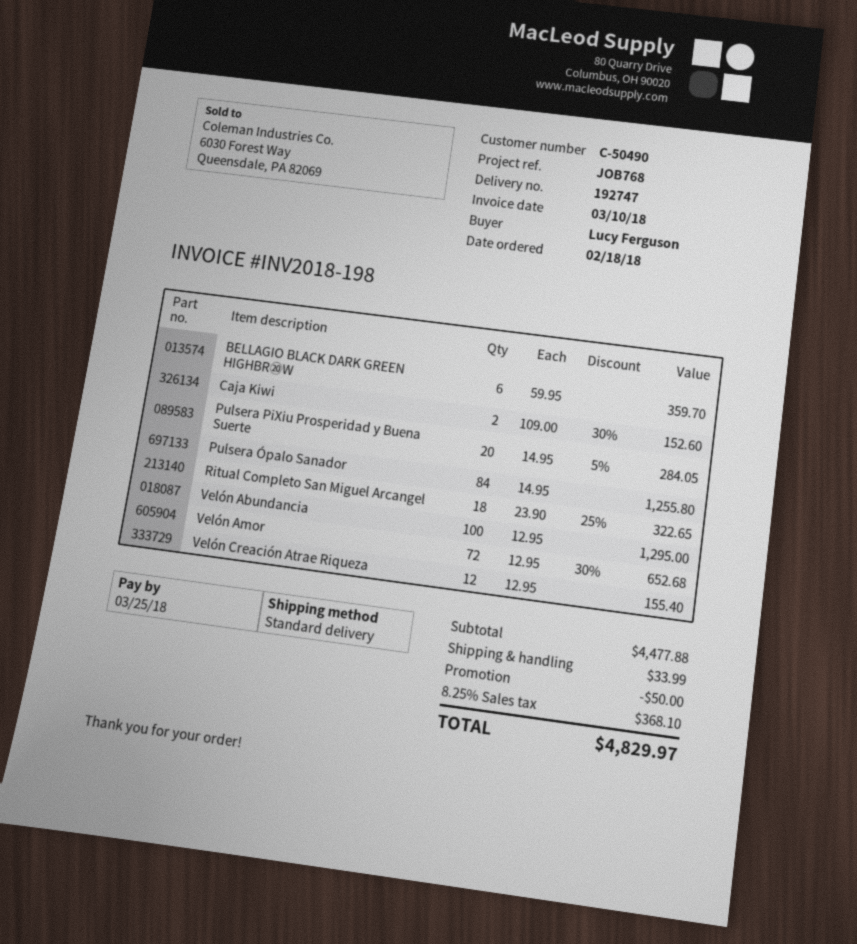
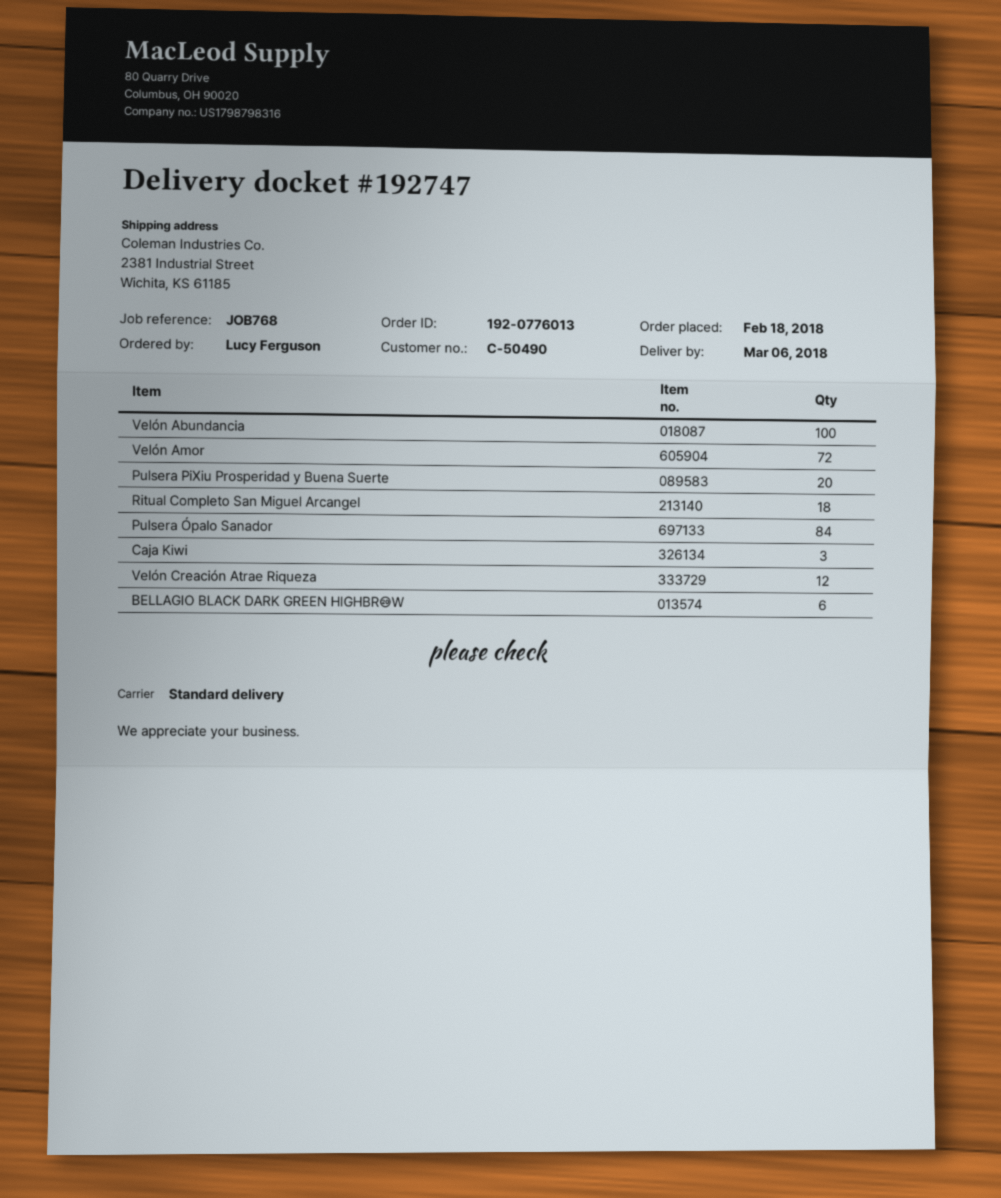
Caja Kiwi: 2 -> 3

